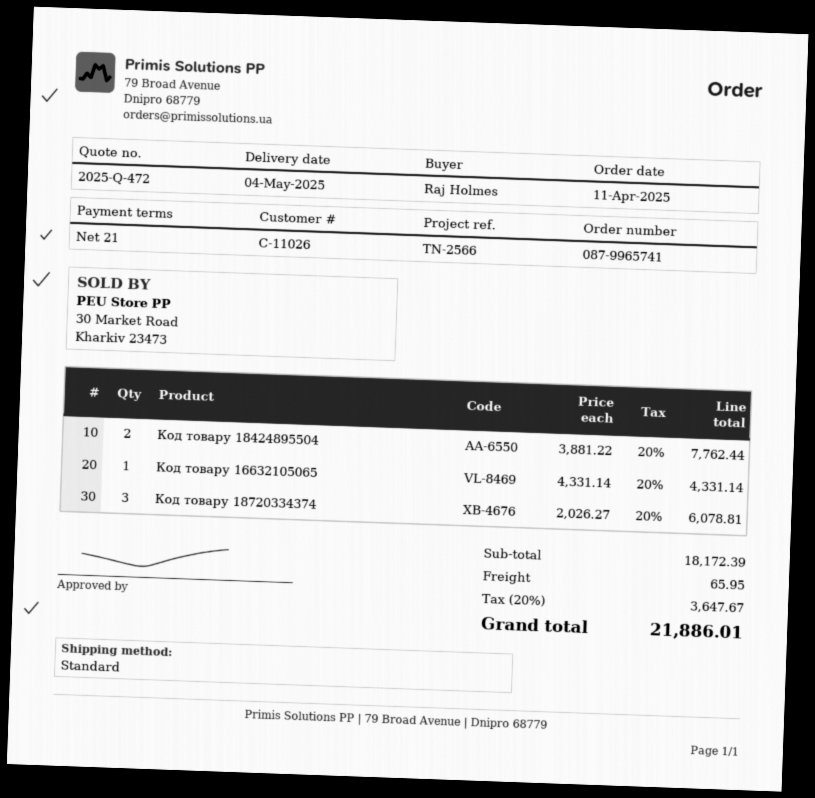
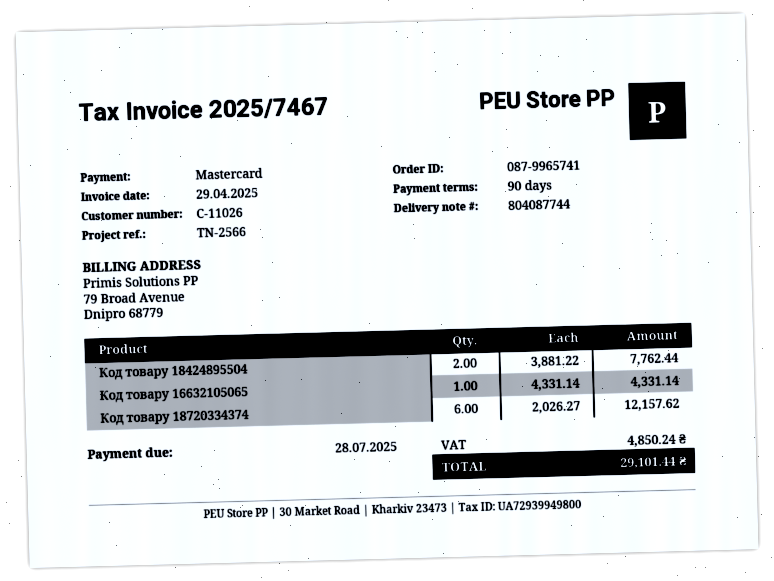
payment terms: 21 days -> 90 days
Код товару 18720334374: 3 x 2026.27 = 6078.81 -> 6 x 2026.27 = 12157.62
shipping: 65.95 -> none
tax: 3647.67 -> 4850.24
total: 21886.01 -> 29101.44

